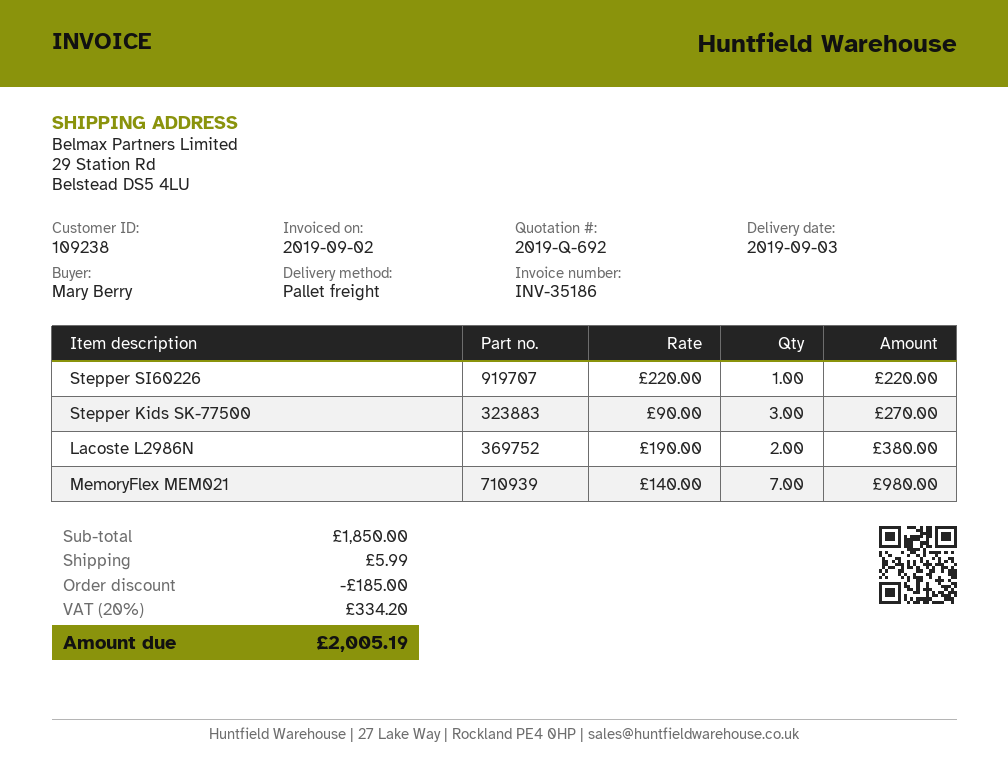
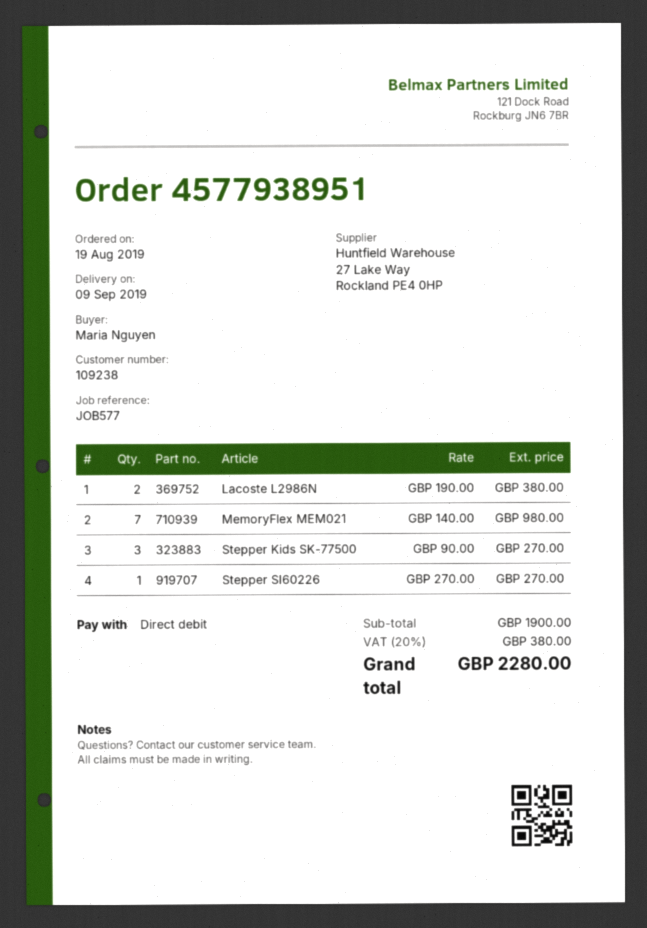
delivery date: 2019-09-03 -> 2019-09-09
ordered by: Mary Berry -> Maria Nguyen
Stepper SI60226: 1 x 220.00 = 220.00 -> 1 x 270.00 = 270.00
subtotal: 1850.00 -> 1900.00
discount: 185.00 -> none
shipping: 5.99 -> none
tax: 20% = 334.20 -> 20% = 380.00
total: 2005.19 -> 2280.00

